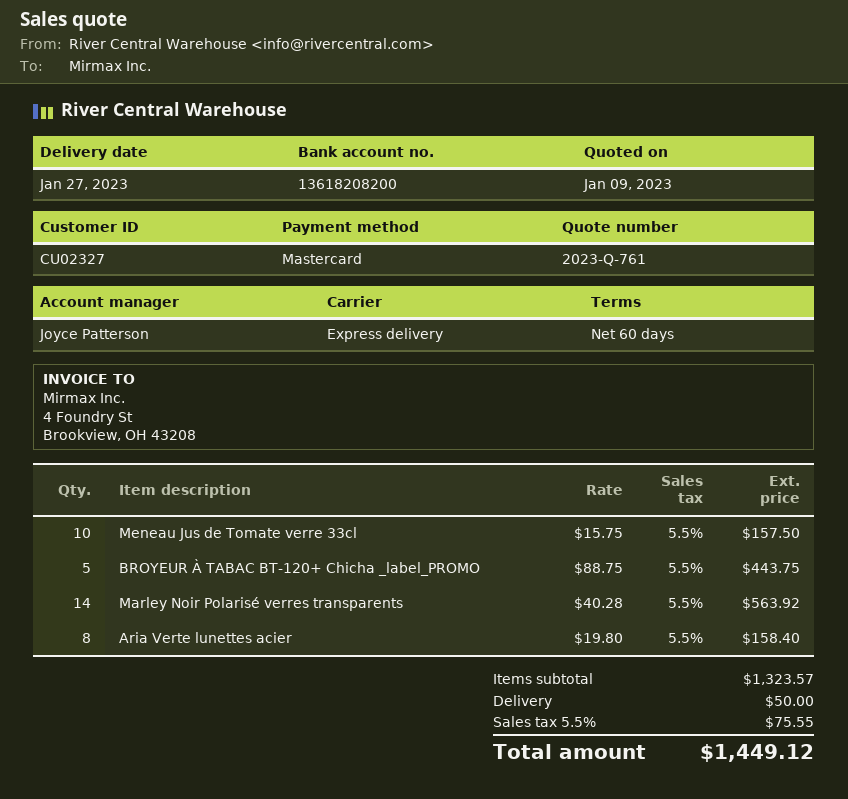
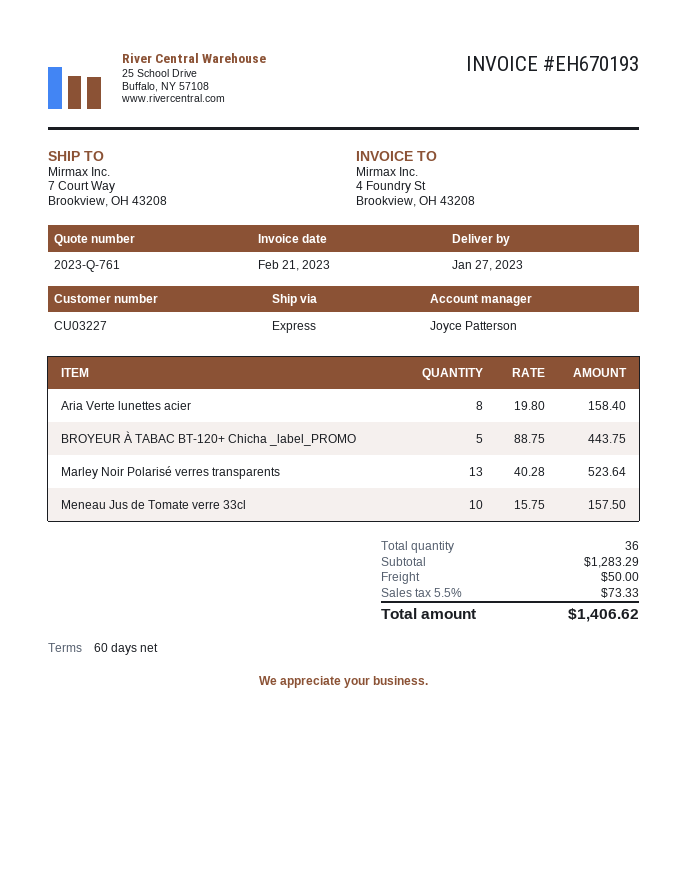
customer number: CU02327 -> CU03227
Marley Noir Polarisé verres transparents: 14 x 40.28 = 563.92 -> 13 x 40.28 = 523.64
subtotal: 1323.57 -> 1283.29
tax: 5.5% = 75.55 -> 5.5% = 73.33
total: 1449.12 -> 1406.62

